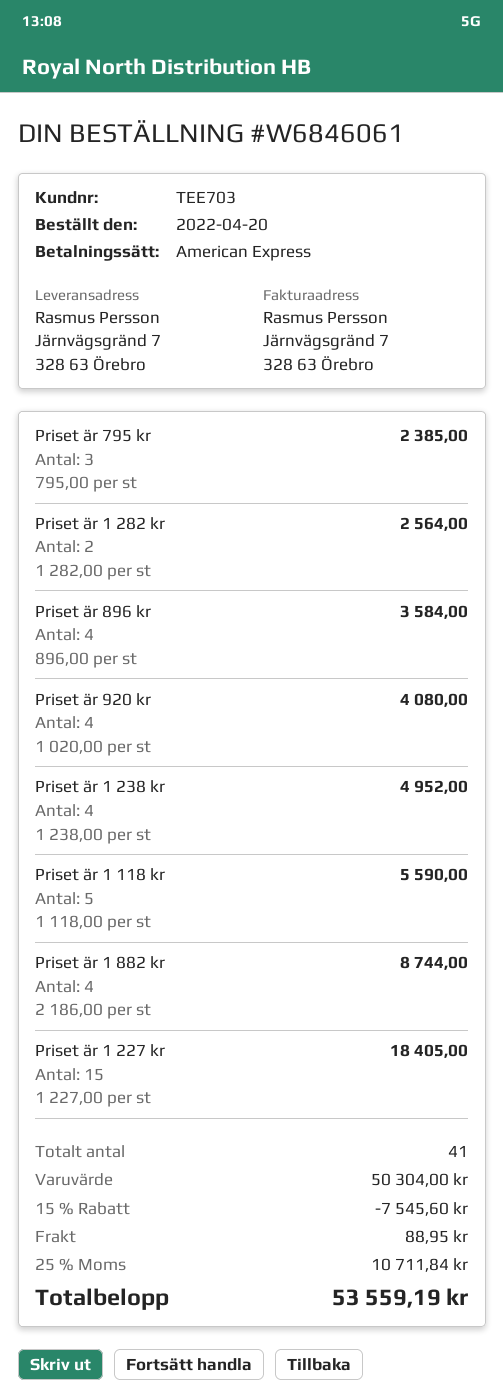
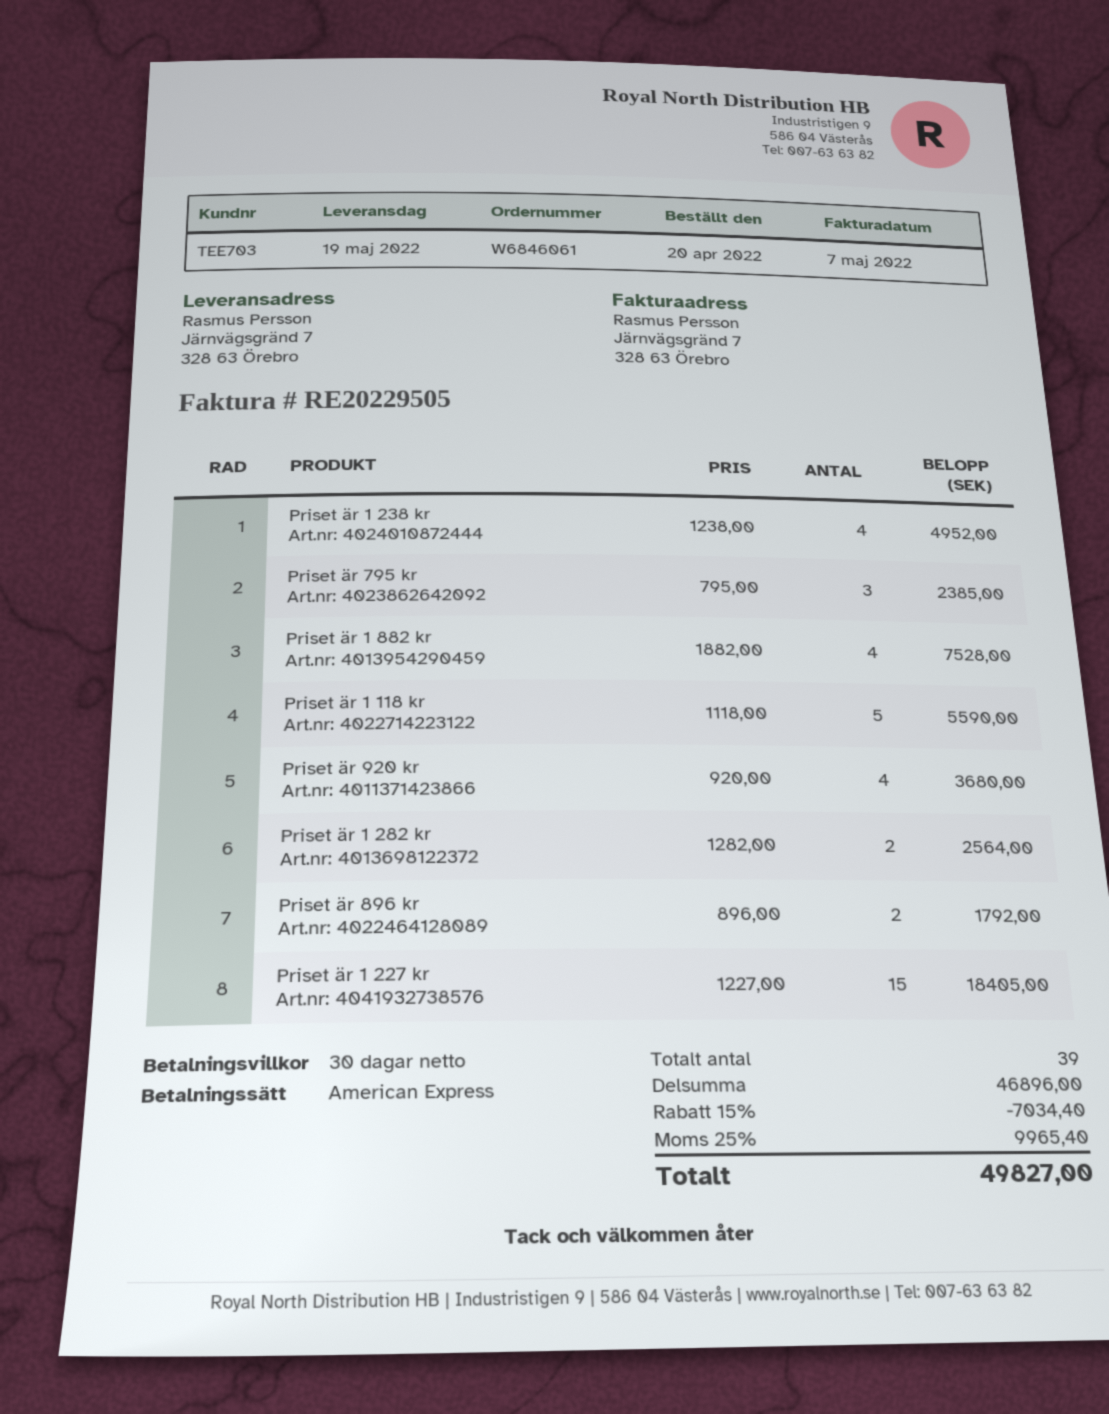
Priset är 896 kr: 4 x 896.00 = 3584.00 -> 2 x 896.00 = 1792.00
Priset är 920 kr: 4 x 1020.00 = 4080.00 -> 4 x 920.00 = 3680.00
Priset är 1 882 kr: 4 x 2186.00 = 8744.00 -> 4 x 1882.00 = 7528.00
total quantity: 41 -> 39
subtotal: 50304.00 -> 46896.00
discount: 15% = 7545.60 -> 15% = 7034.40
shipping: 88.95 -> none
tax: 25% = 10711.84 -> 25% = 9965.40
total: 53559.19 -> 49827.00

